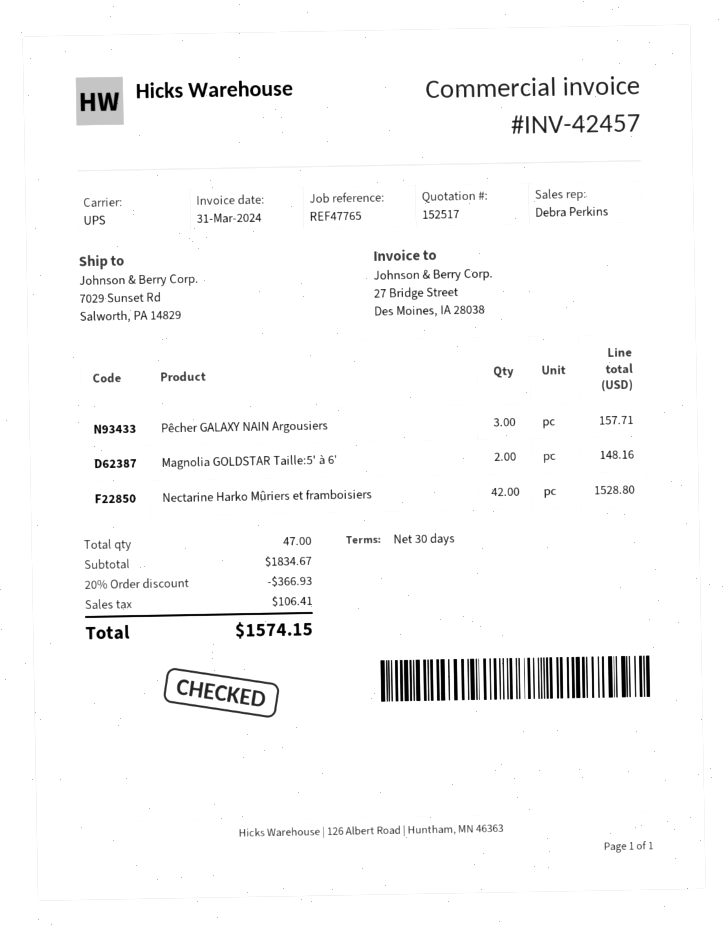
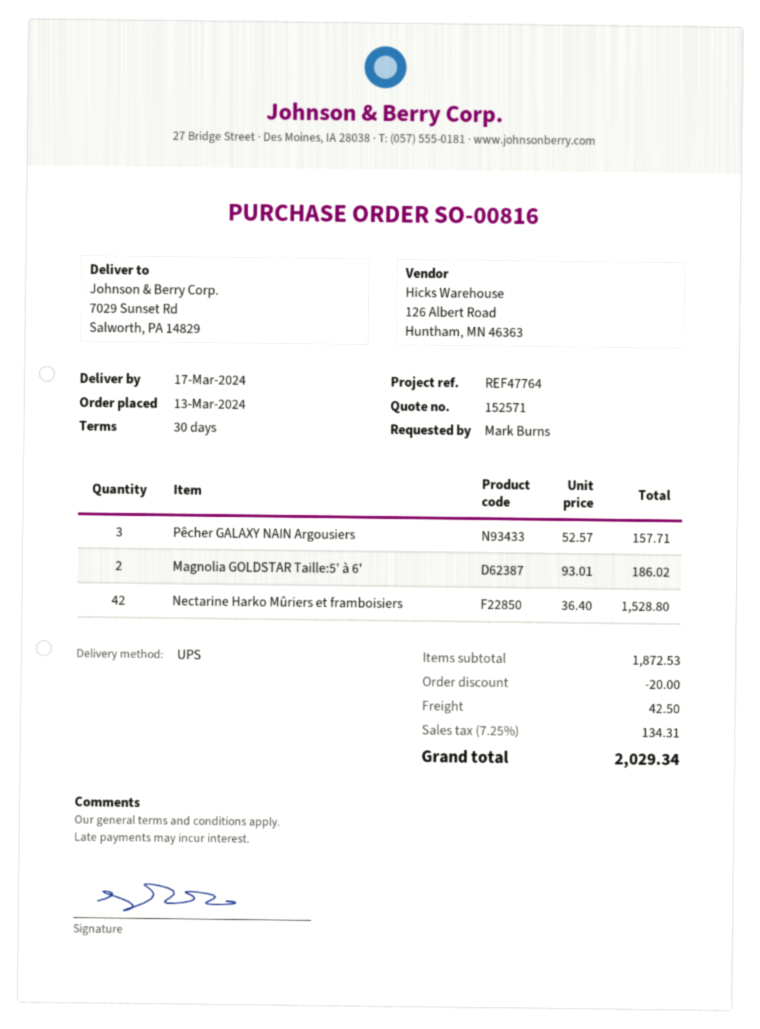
quote number: 152517 -> 152571
reference: REF47765 -> REF47764
Magnolia GOLDSTAR Taille:5' à 6': 2 for 148.16 -> 2 for 186.02
subtotal: 1834.67 -> 1872.53
discount: 366.93 -> 20.00
shipping: none -> 42.50
tax: 106.41 -> 134.31
total: 1574.15 -> 2029.34

